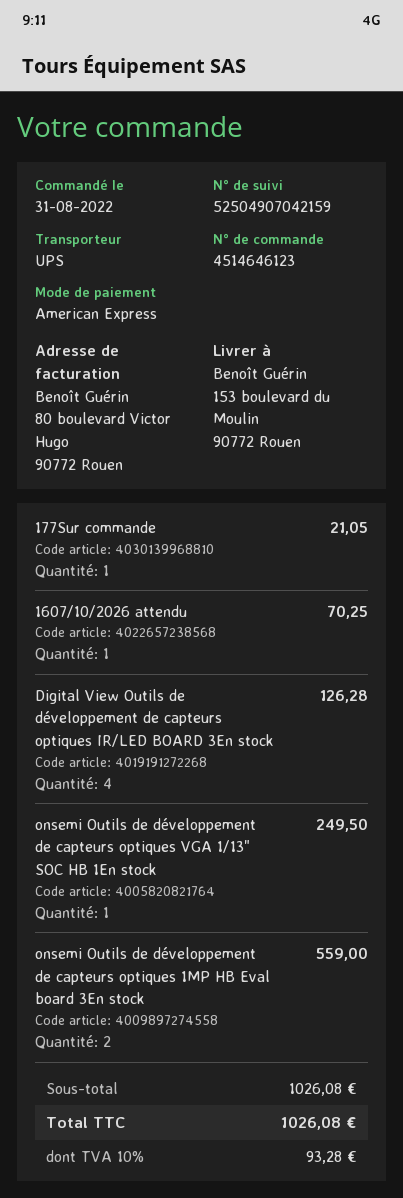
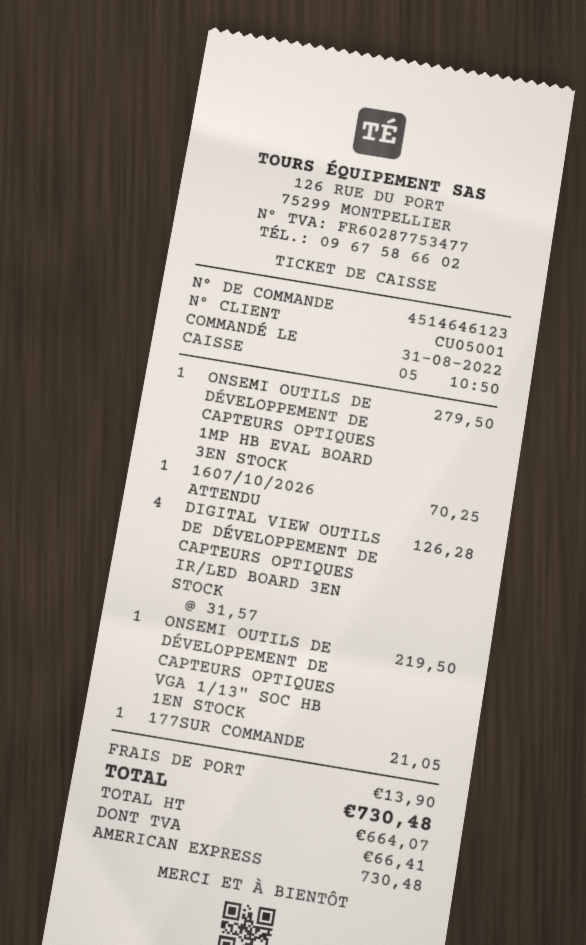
onsemi Outils de développement de capteurs optiques VGA 1/13" SOC HB 1En stock: 1 for 249.50 -> 1 for 219.50
onsemi Outils de développement de capteurs optiques 1MP HB Eval board 3En stock: 2 for 559.00 -> 1 for 279.50
shipping: none -> 13.90
tax: 93.28 -> 66.41
total: 1026.08 -> 730.48

